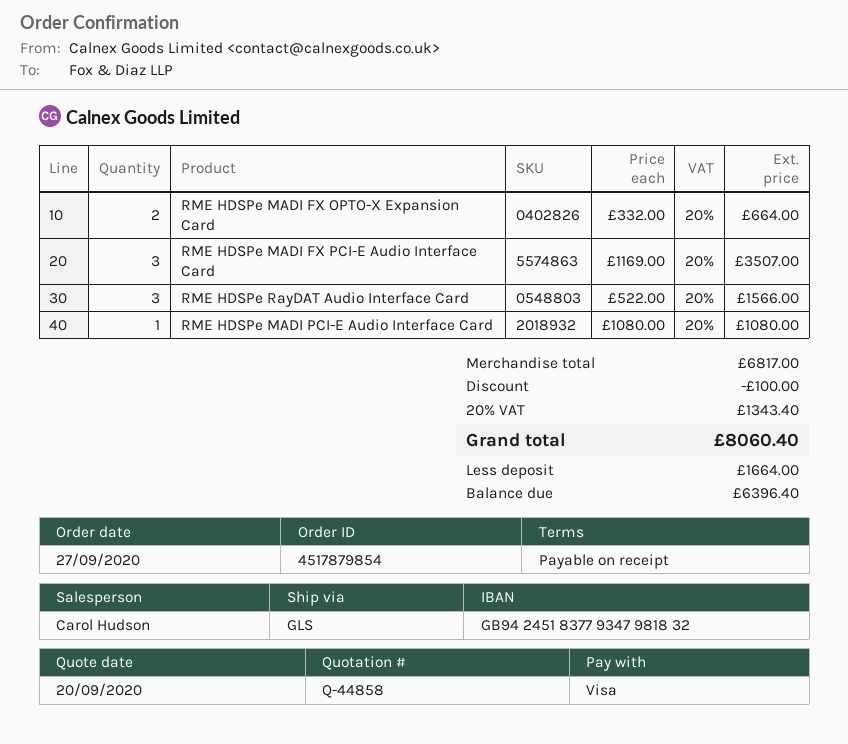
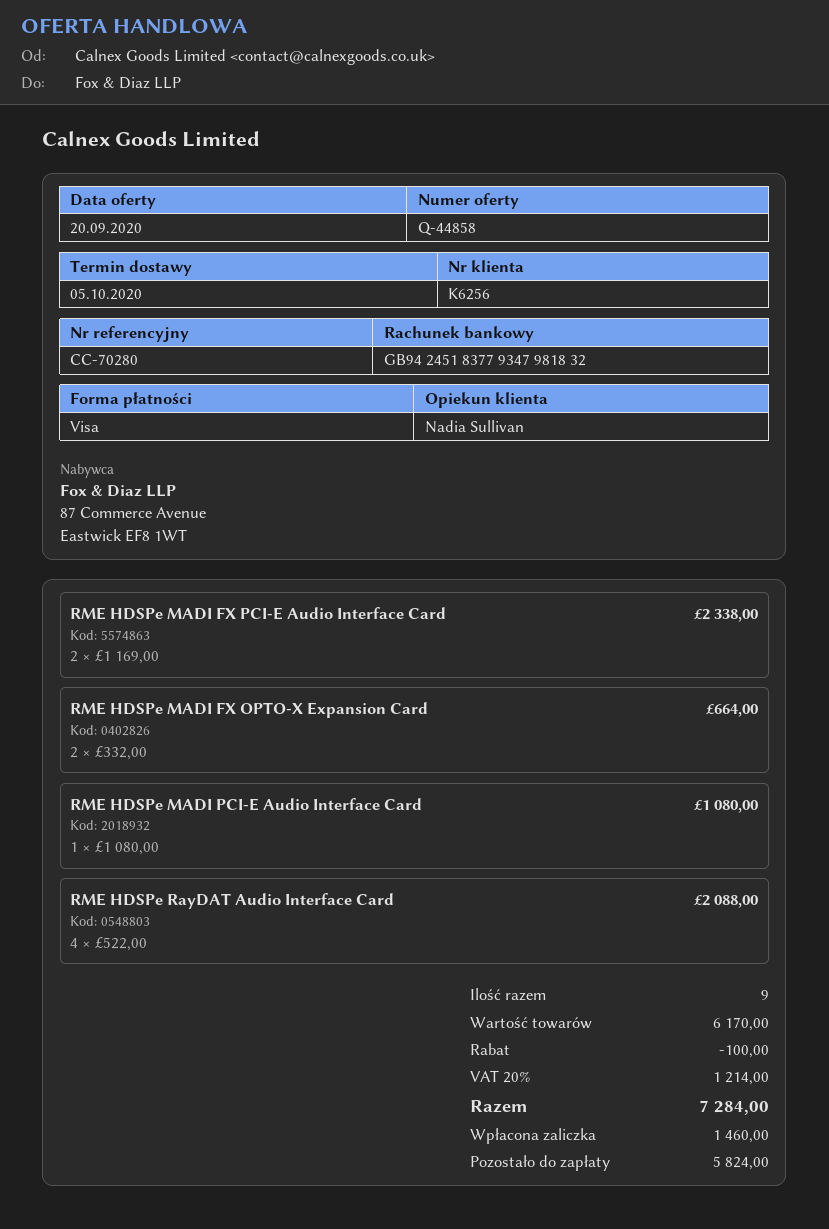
sales rep: Carol Hudson -> Nadia Sullivan
RME HDSPe MADI FX PCI-E Audio Interface Card: 3 x 1169.00 = 3507.00 -> 2 x 1169.00 = 2338.00
RME HDSPe RayDAT Audio Interface Card: 3 x 522.00 = 1566.00 -> 4 x 522.00 = 2088.00
subtotal: 6817.00 -> 6170.00
tax: 20% = 1343.40 -> 20% = 1214.00
total: 8060.40 -> 7284.00
deposit: 1664.00 -> 1460.00
balance: 6396.40 -> 5824.00

